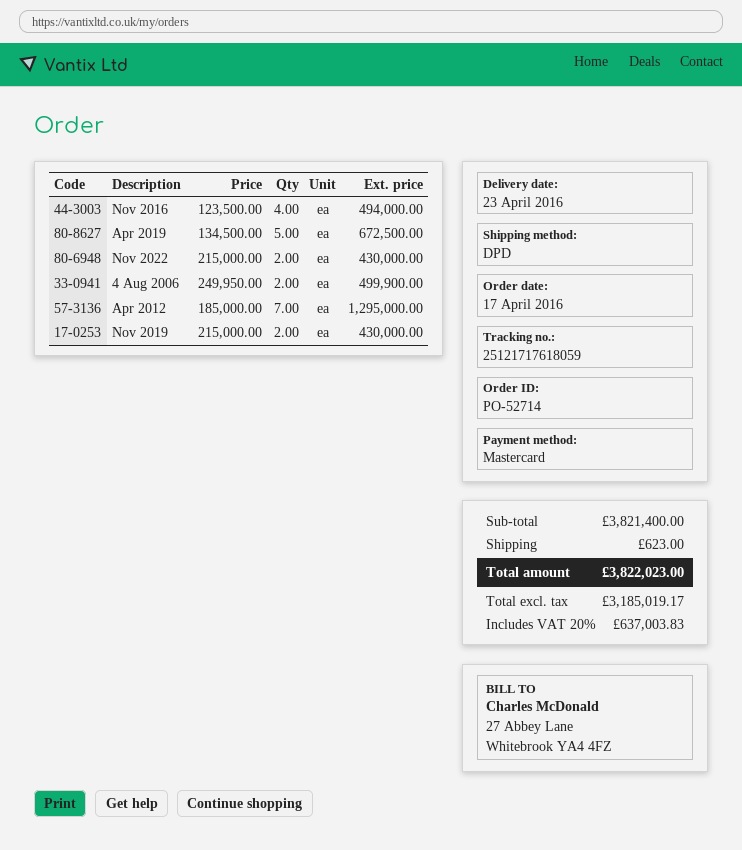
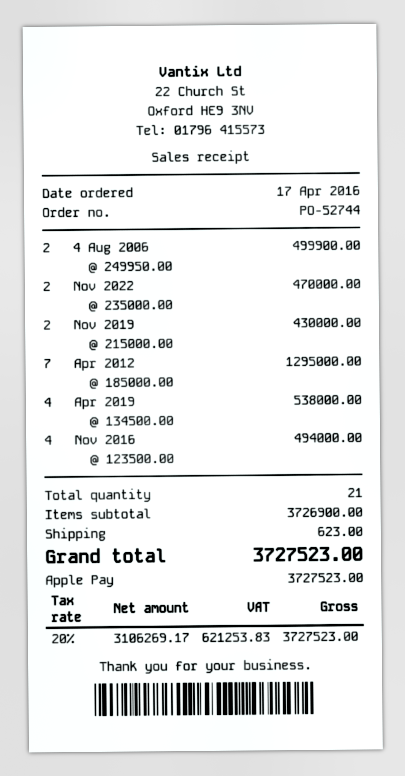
order number: PO-52714 -> PO-52744
payment method: Mastercard -> Apple Pay
Apr 2019: 5 x 134500.00 = 672500.00 -> 4 x 134500.00 = 538000.00
Nov 2022: 2 x 215000.00 = 430000.00 -> 2 x 235000.00 = 470000.00
subtotal: 3821400.00 -> 3726900.00
net: 3185019.17 -> 3106269.17
tax: 20% = 637003.83 -> 20% = 621253.83
total: 3822023.00 -> 3727523.00

